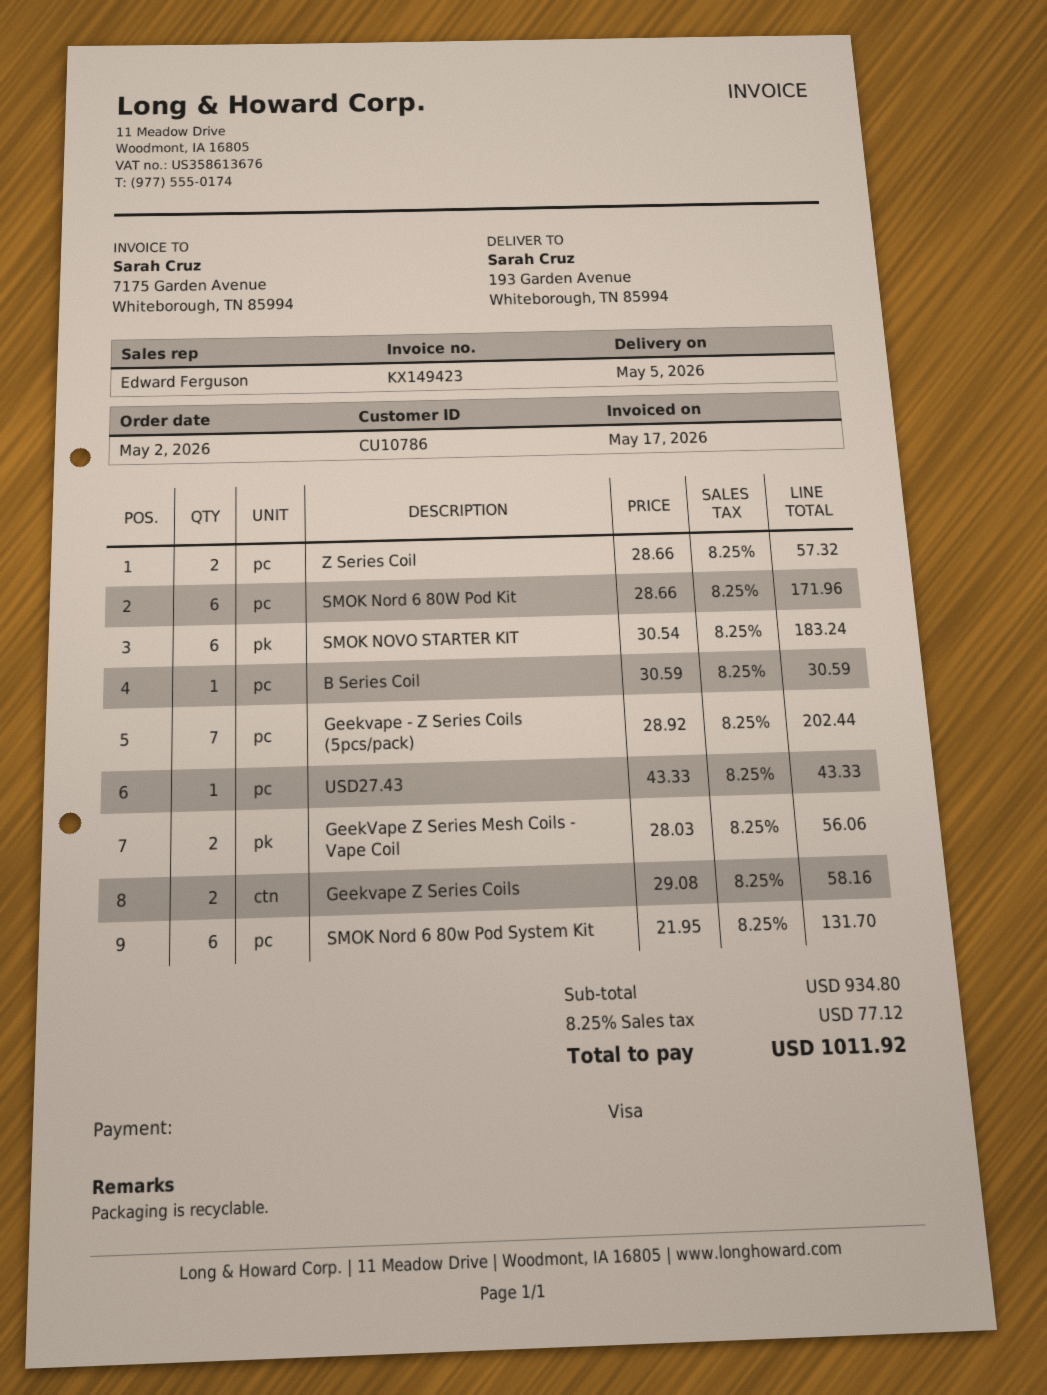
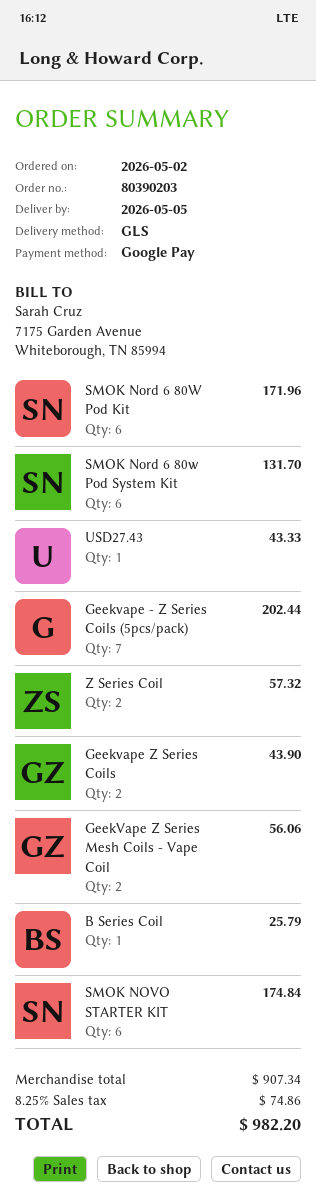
payment method: Visa -> Google Pay
SMOK NOVO STARTER KIT: 6 for 183.24 -> 6 for 174.84
B Series Coil: 1 for 30.59 -> 1 for 25.79
Geekvape Z Series Coils: 2 for 58.16 -> 2 for 43.90
subtotal: 934.80 -> 907.34
tax: 8.25% = 77.12 -> 8.25% = 74.86
total: 1011.92 -> 982.20

